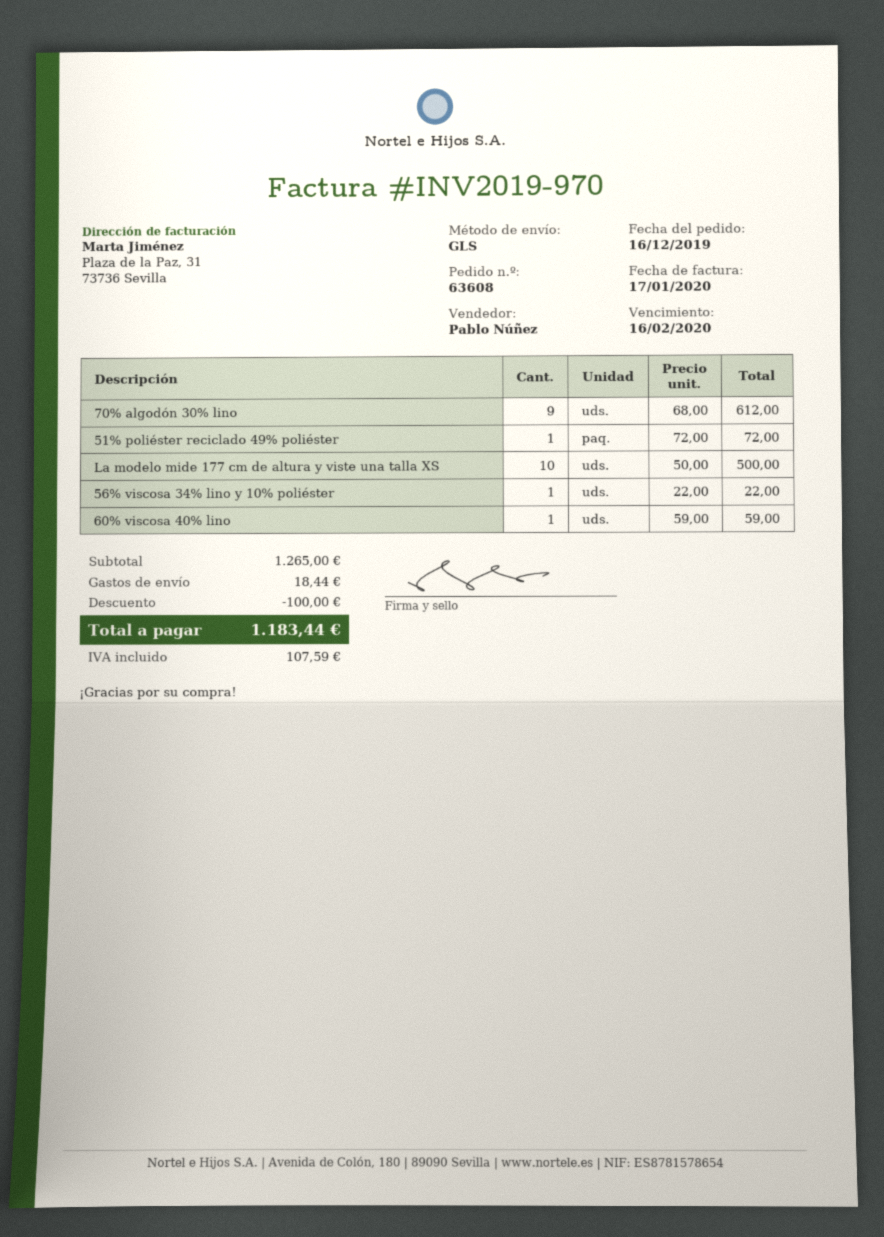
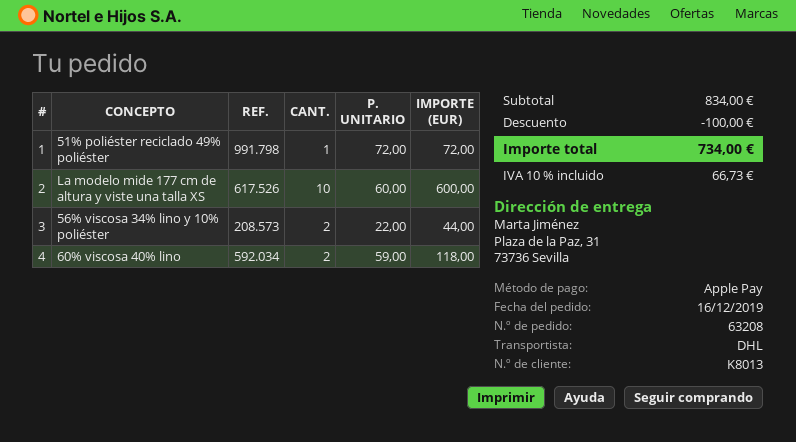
order number: 63608 -> 63208
shipping method: GLS -> DHL
70% algodón 30% lino: 9 x 68.00 = 612.00 -> none
La modelo mide 177 cm de altura y viste una talla XS: 10 x 50.00 = 500.00 -> 10 x 60.00 = 600.00
56% viscosa 34% lino y 10% poliéster: 1 x 22.00 = 22.00 -> 2 x 22.00 = 44.00
60% viscosa 40% lino: 1 x 59.00 = 59.00 -> 2 x 59.00 = 118.00
subtotal: 1265.00 -> 834.00
shipping: 18.44 -> none
tax: 107.59 -> 66.73
total: 1183.44 -> 734.00

